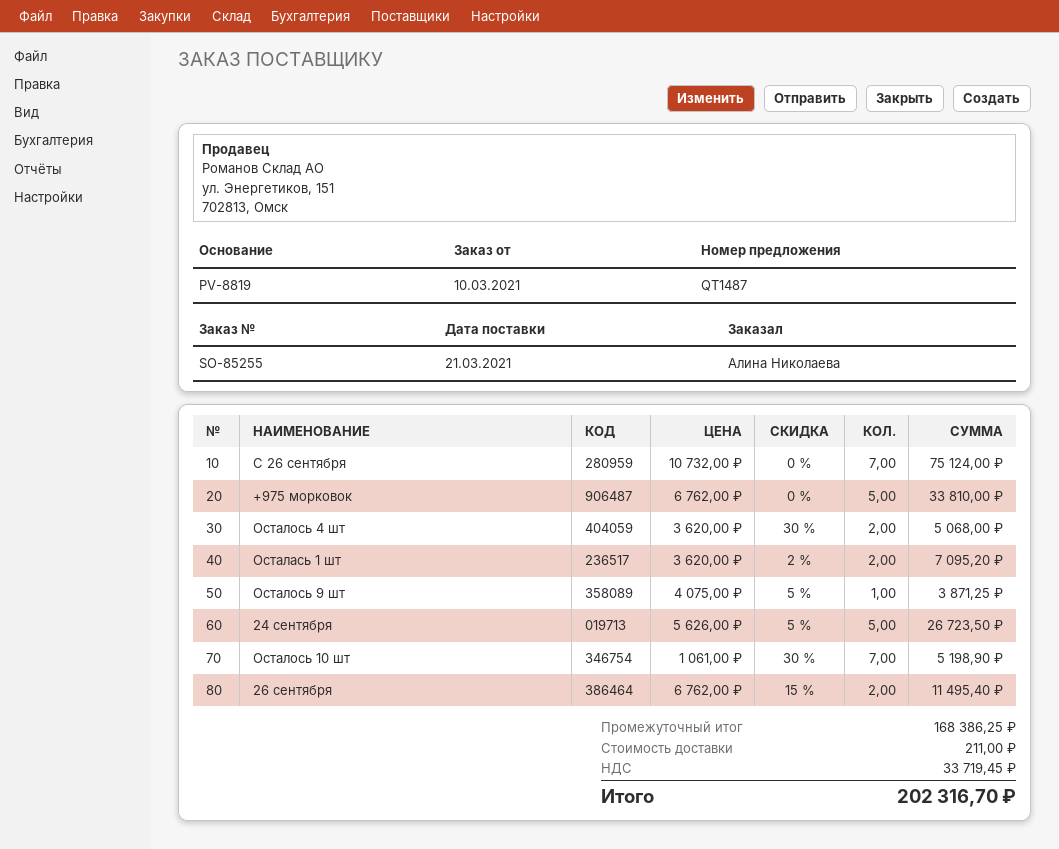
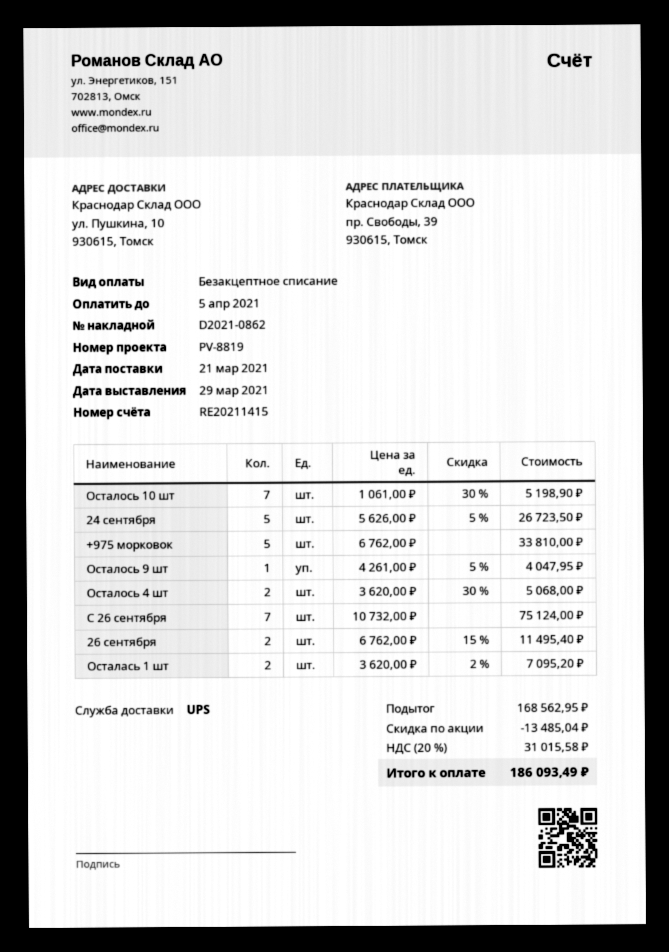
Осталось 9 шт: 1 x 4075.00 - 5% = 3871.25 -> 1 x 4261.00 - 5% = 4047.95
subtotal: 168386.25 -> 168562.95
discount: none -> 13485.04
shipping: 211.00 -> none
tax: 33719.45 -> 31015.58
total: 202316.70 -> 186093.49

